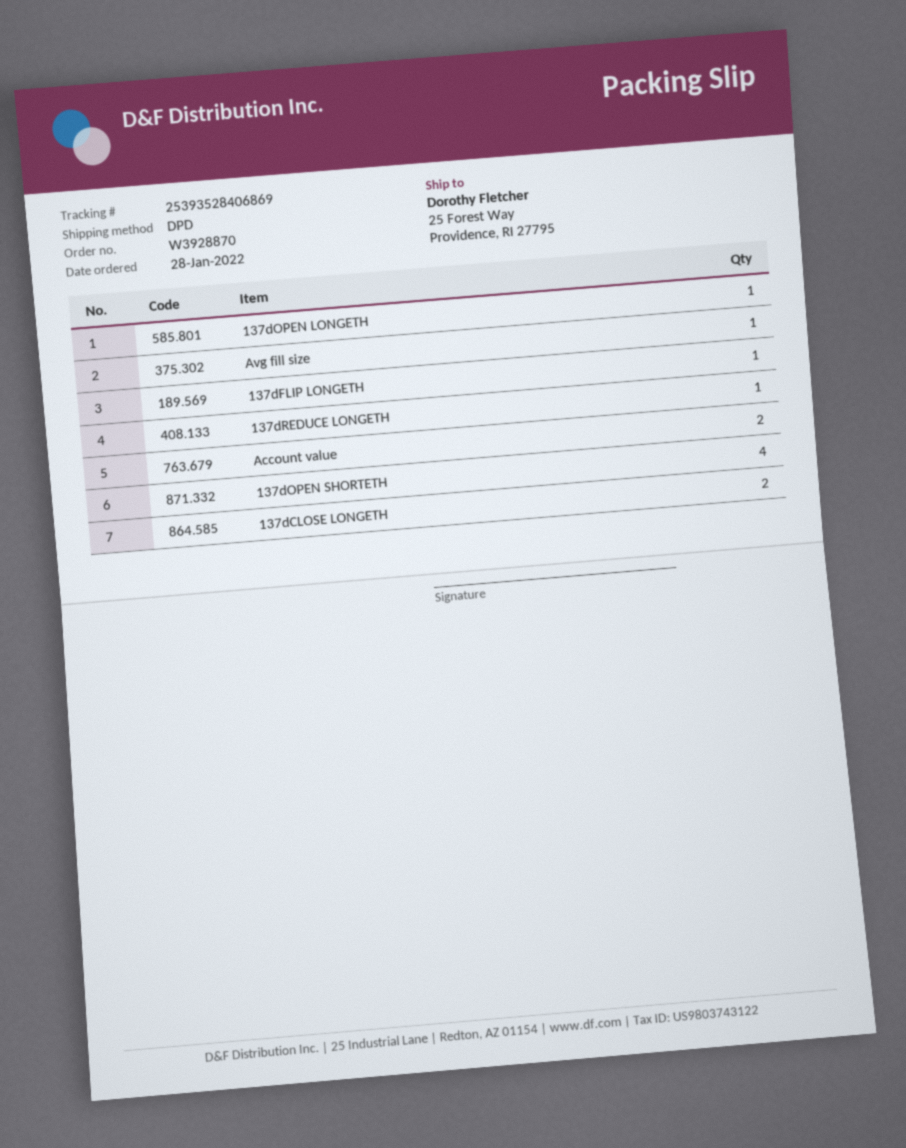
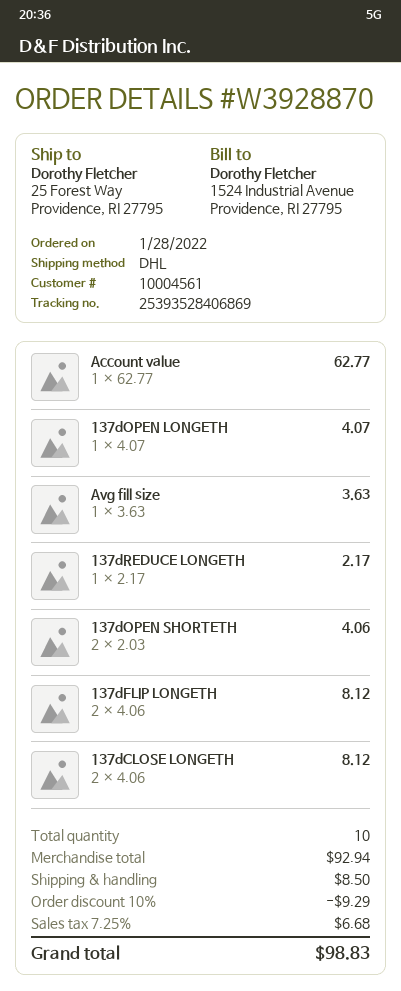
shipping method: DPD -> DHL
137dFLIP LONGETH: 1 -> 2
Account value: 2 -> 1
137dOPEN SHORTETH: 4 -> 2

